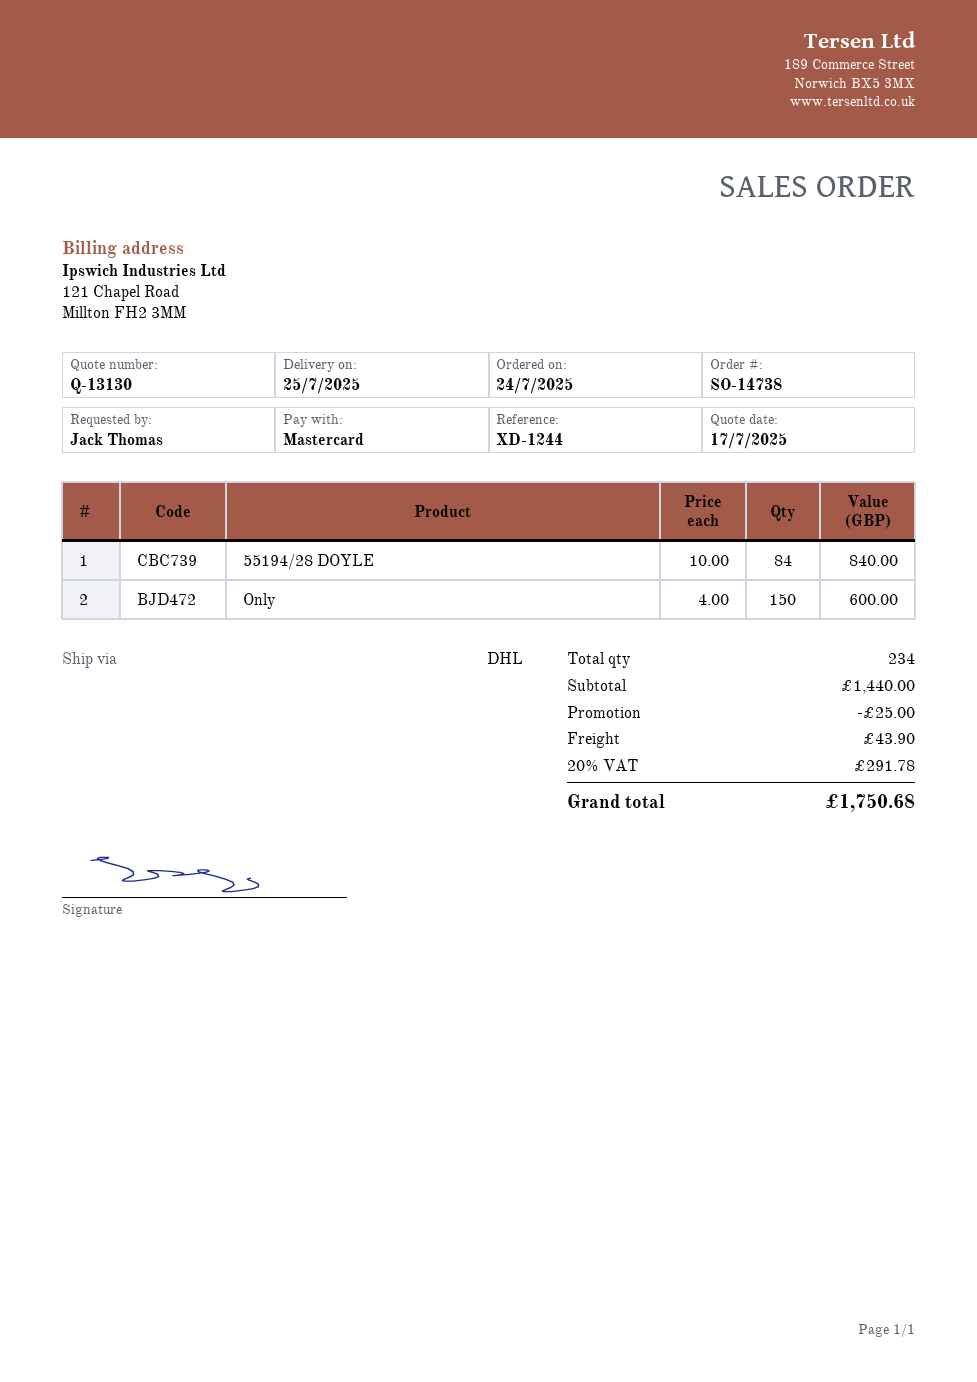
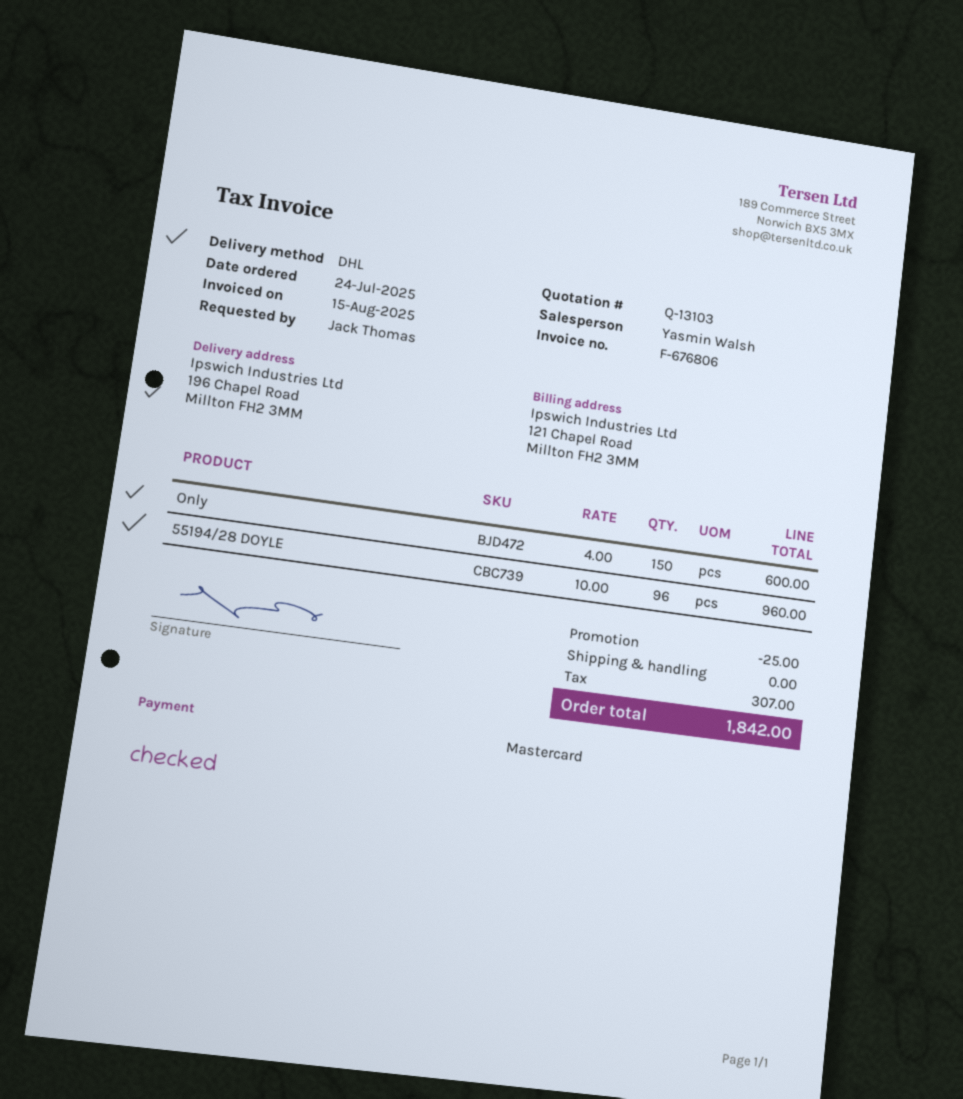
quote number: Q-13130 -> Q-13103
55194/28 DOYLE: 84 x 10.00 = 840.00 -> 96 x 10.00 = 960.00
shipping: 43.90 -> 0.00
tax: 291.78 -> 307.00
total: 1750.68 -> 1842.00

